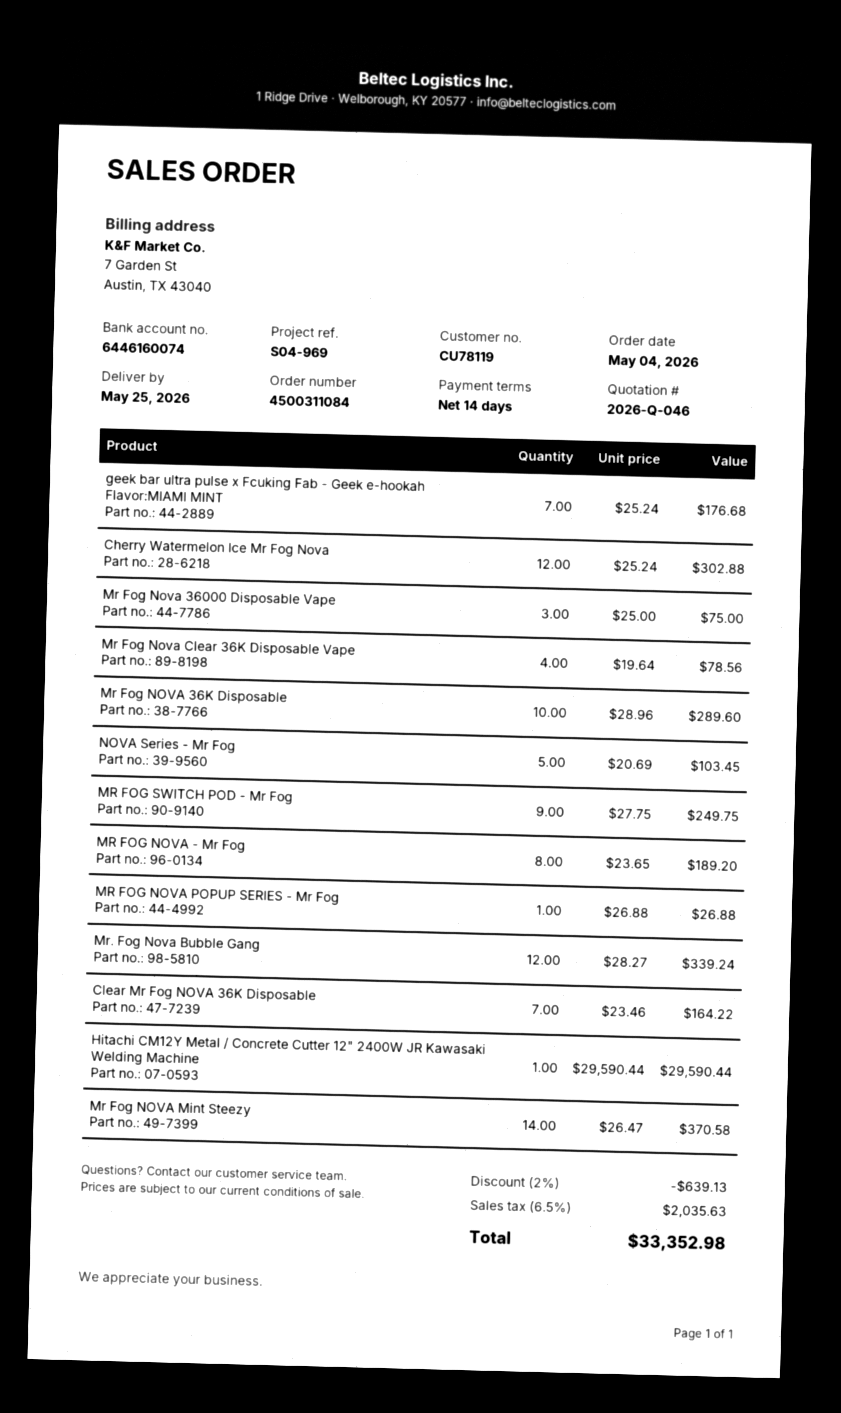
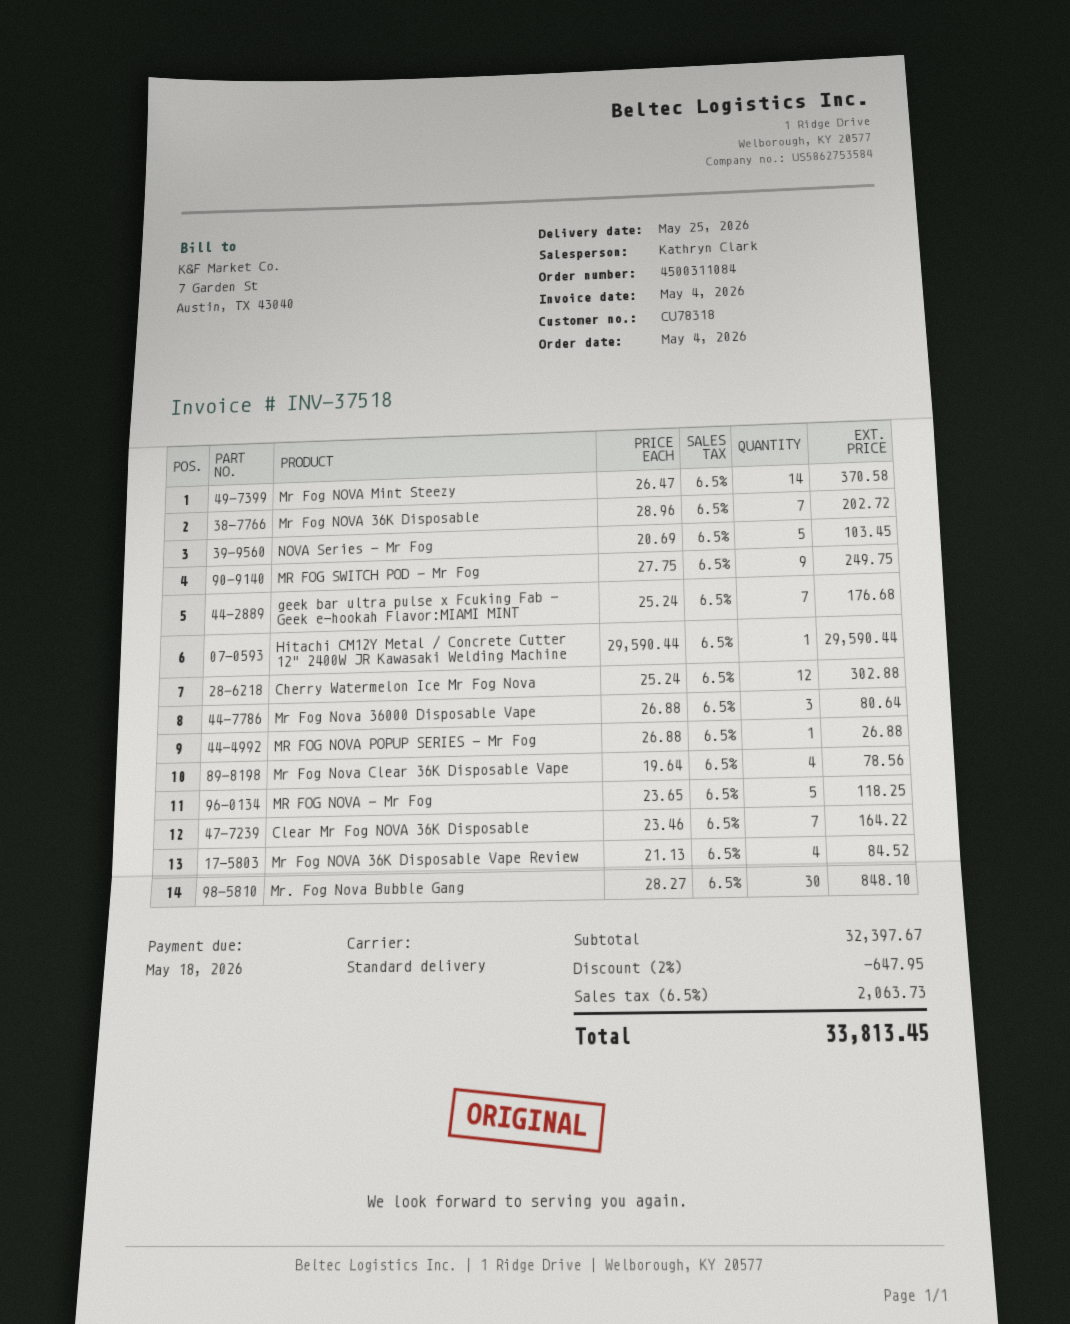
customer number: CU78119 -> CU78318
Mr Fog Nova 36000 Disposable Vape: 3 x 25.00 = 75.00 -> 3 x 26.88 = 80.64
Mr Fog NOVA 36K Disposable: 10 x 28.96 = 289.60 -> 7 x 28.96 = 202.72
MR FOG NOVA - Mr Fog: 8 x 23.65 = 189.20 -> 5 x 23.65 = 118.25
Mr. Fog Nova Bubble Gang: 12 x 28.27 = 339.24 -> 30 x 28.27 = 848.10
Mr Fog NOVA 36K Disposable Vape Review: none -> 4 x 21.13 = 84.52
discount: 2% = 639.13 -> 2% = 647.95
tax: 6.5% = 2035.63 -> 6.5% = 2063.73
total: 33352.98 -> 33813.45

